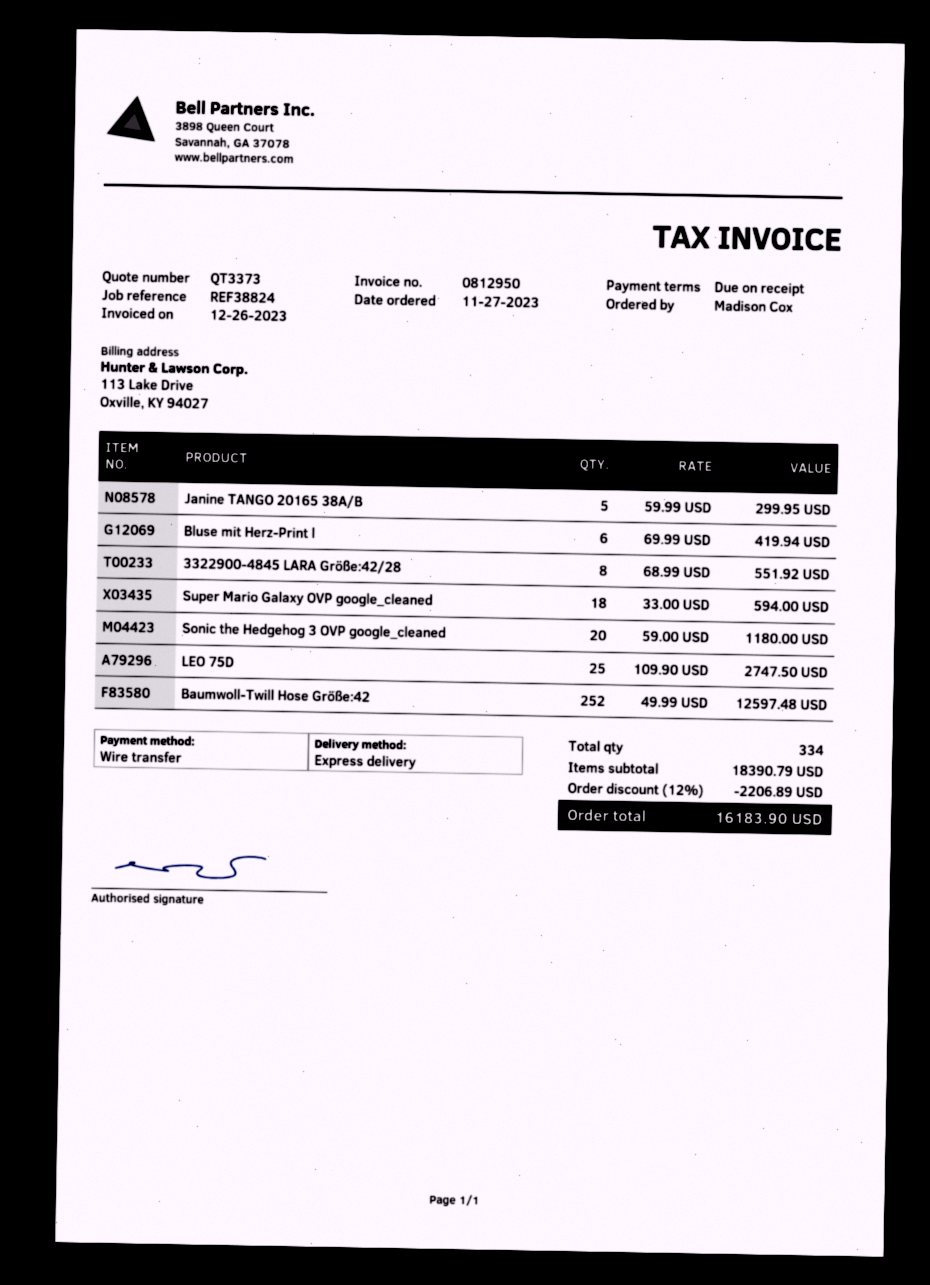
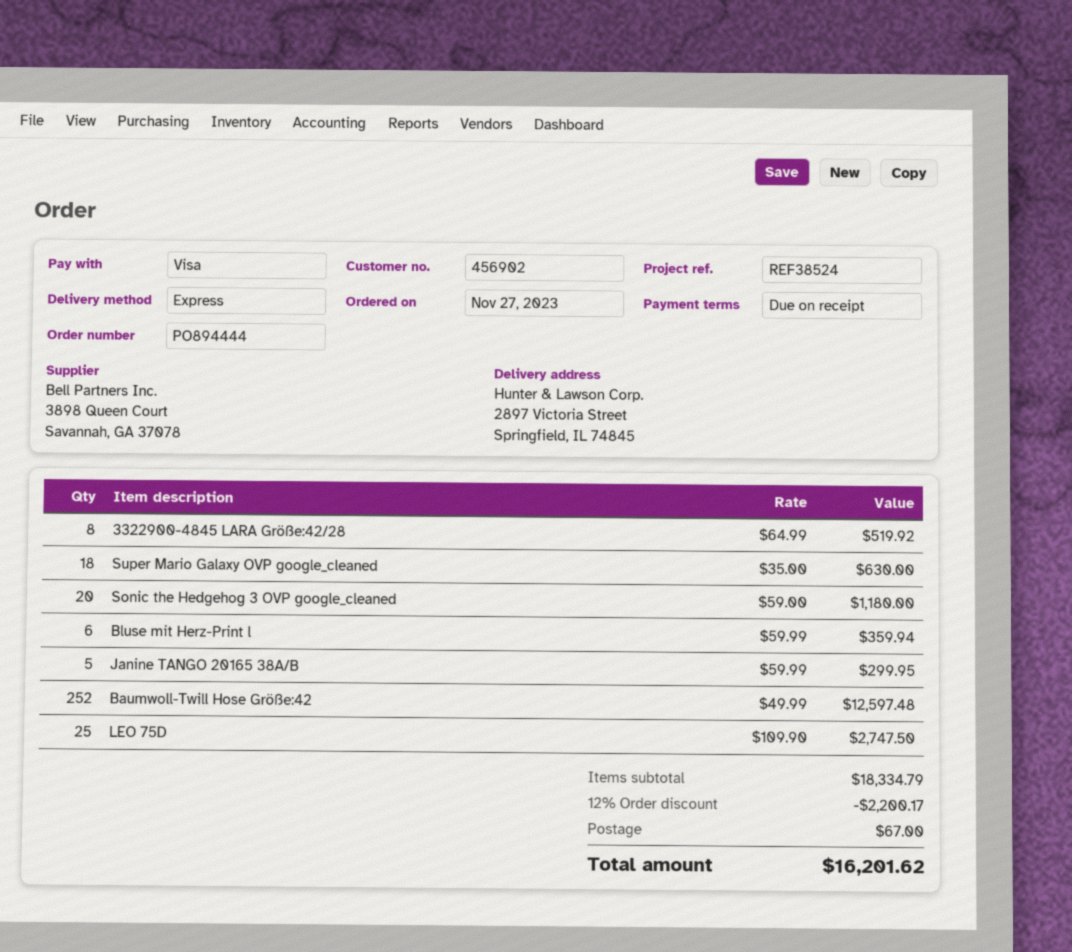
reference: REF38824 -> REF38524
payment method: bank transfer -> Visa
Bluse mit Herz-Print l: 6 x 69.99 = 419.94 -> 6 x 59.99 = 359.94
3322900-4845 LARA Größe:42/28: 8 x 68.99 = 551.92 -> 8 x 64.99 = 519.92
Super Mario Galaxy OVP google_cleaned: 18 x 33.00 = 594.00 -> 18 x 35.00 = 630.00
subtotal: 18390.79 -> 18334.79
discount: 12% = 2206.89 -> 12% = 2200.17
shipping: none -> 67.00
total: 16183.90 -> 16201.62

